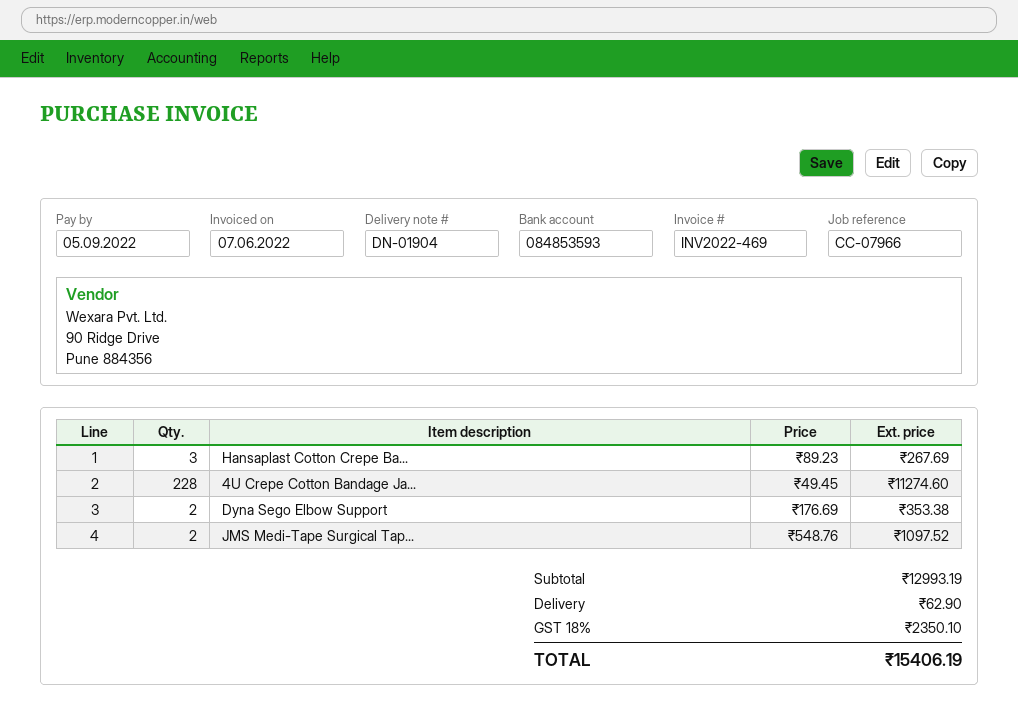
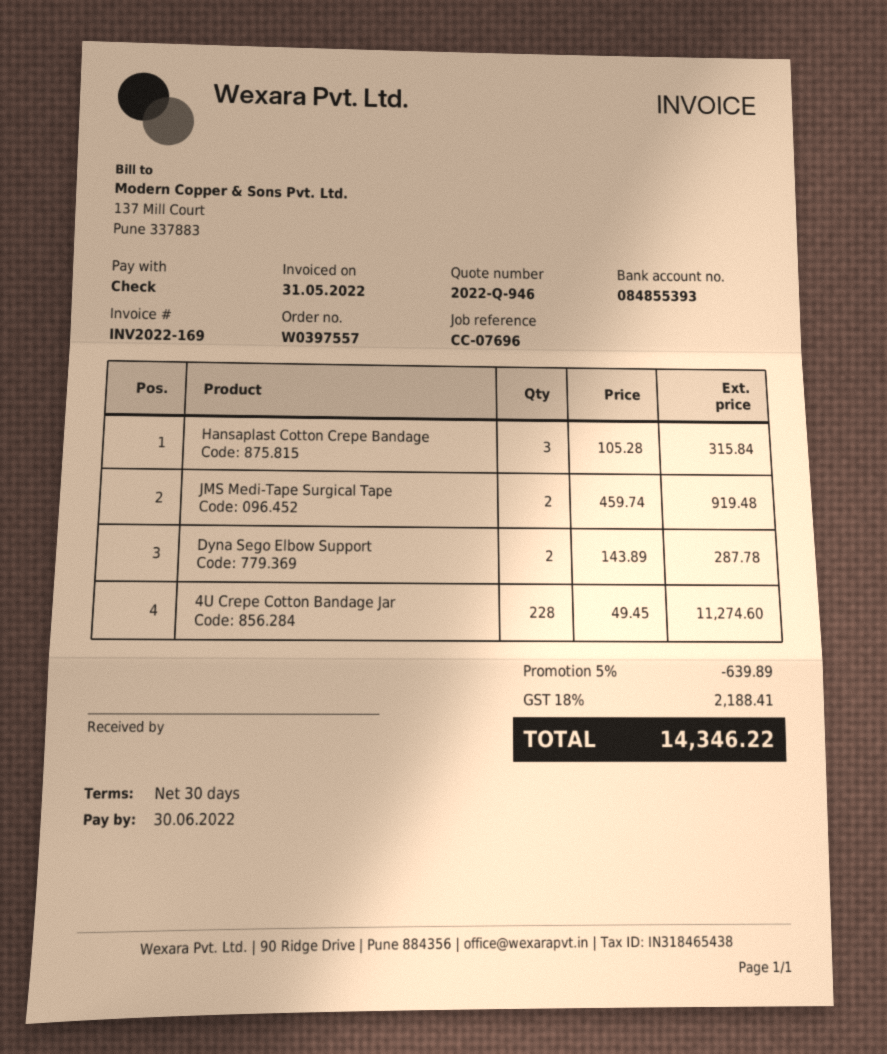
invoice number: INV2022-469 -> INV2022-169
invoice date: 2022-06-07 -> 2022-05-31
due date: 2022-09-05 -> 2022-06-30
reference: CC-07966 -> CC-07696
bank account: 084853593 -> 084855393
Hansaplast Cotton Crepe Ba...: 3 x 89.23 = 267.69 -> 3 x 105.28 = 315.84
Dyna Sego Elbow Support: 2 x 176.69 = 353.38 -> 2 x 143.89 = 287.78
JMS Medi-Tape Surgical Tap...: 2 x 548.76 = 1097.52 -> 2 x 459.74 = 919.48
discount: none -> 5% = 639.89
shipping: 62.90 -> none
tax: 18% = 2350.10 -> 18% = 2188.41
total: 15406.19 -> 14346.22

